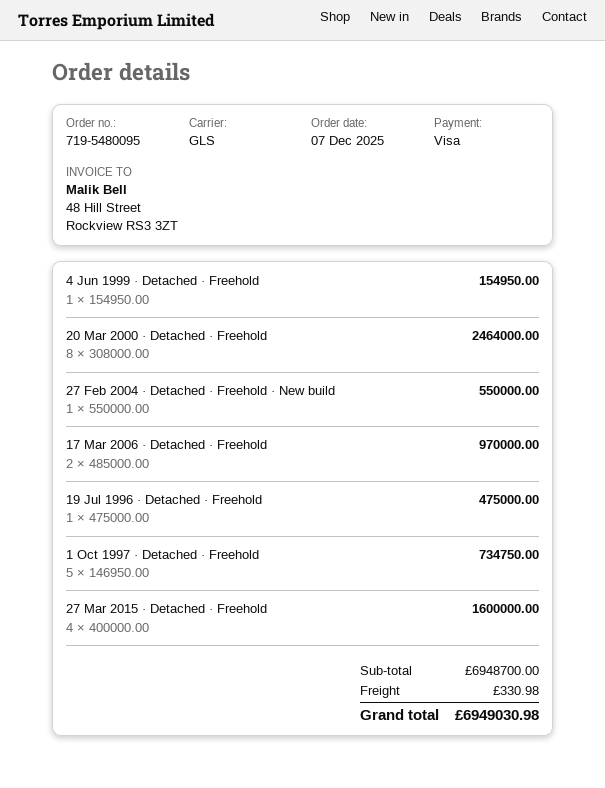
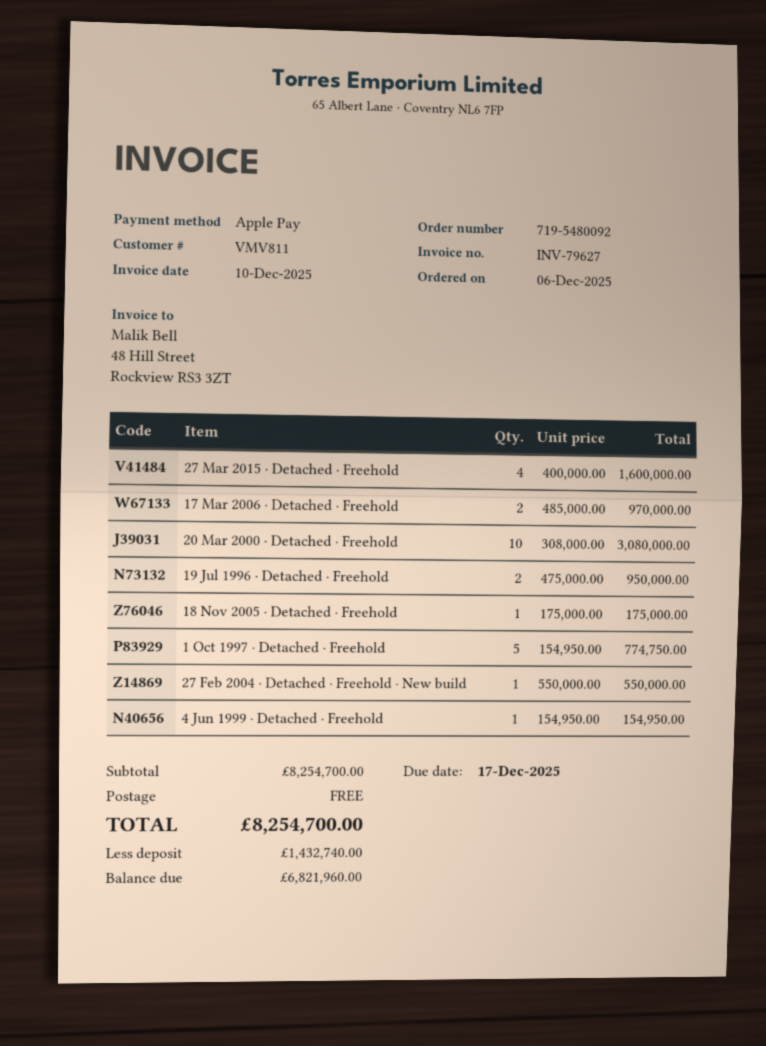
order number: 719-5480095 -> 719-5480092
order date: 2025-12-07 -> 2025-12-06
payment method: Visa -> Apple Pay
20 Mar 2000 · Detached · Freehold: 8 x 308000.00 = 2464000.00 -> 10 x 308000.00 = 3080000.00
19 Jul 1996 · Detached · Freehold: 1 x 475000.00 = 475000.00 -> 2 x 475000.00 = 950000.00
1 Oct 1997 · Detached · Freehold: 5 x 146950.00 = 734750.00 -> 5 x 154950.00 = 774750.00
18 Nov 2005 · Detached · Freehold: none -> 1 x 175000.00 = 175000.00
subtotal: 6948700.00 -> 8254700.00
shipping: 330.98 -> 0.00
total: 6949030.98 -> 8254700.00

